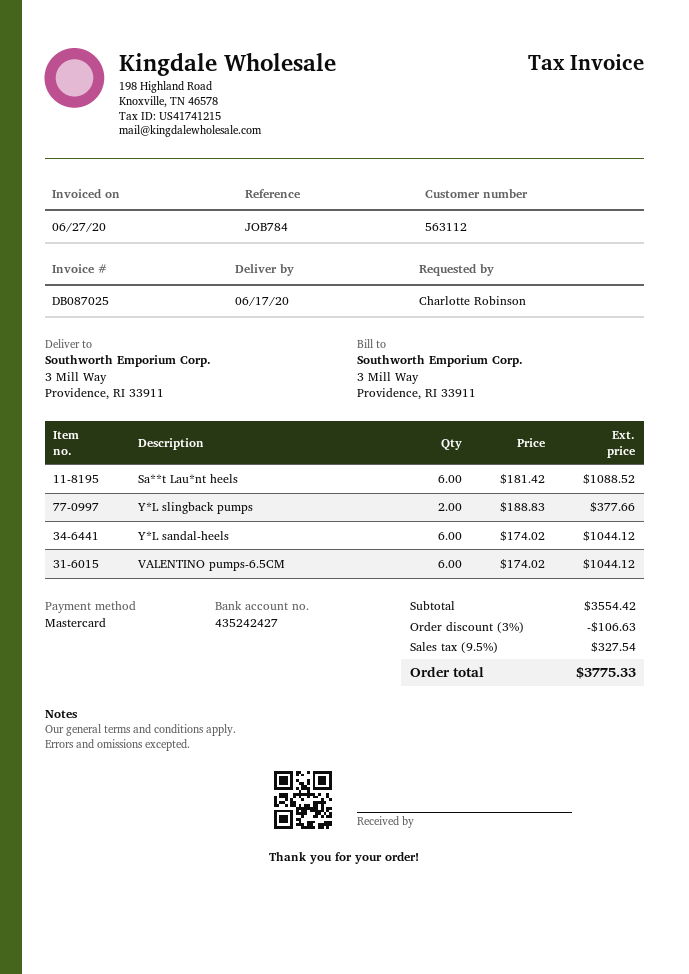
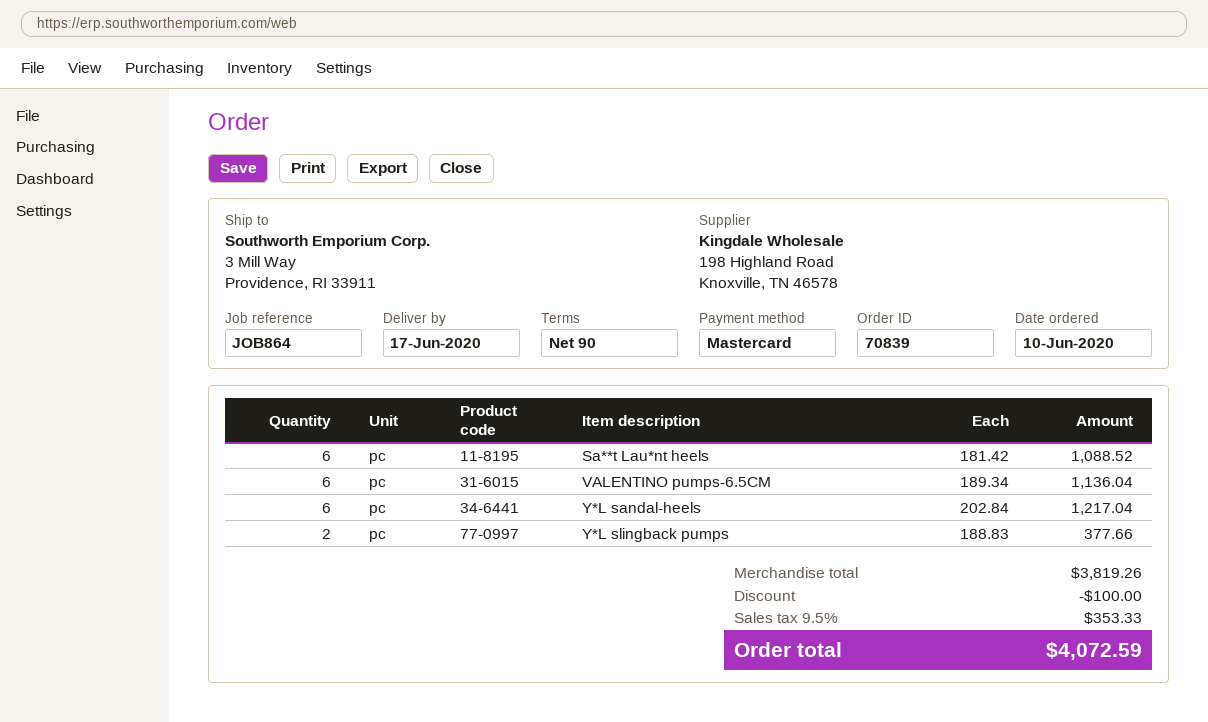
reference: JOB784 -> JOB864
Y*L sandal-heels: 6 x 174.02 = 1044.12 -> 6 x 202.84 = 1217.04
VALENTINO pumps-6.5CM: 6 x 174.02 = 1044.12 -> 6 x 189.34 = 1136.04
subtotal: 3554.42 -> 3819.26
discount: 106.63 -> 100.00
tax: 9.5% = 327.54 -> 9.5% = 353.33
total: 3775.33 -> 4072.59

